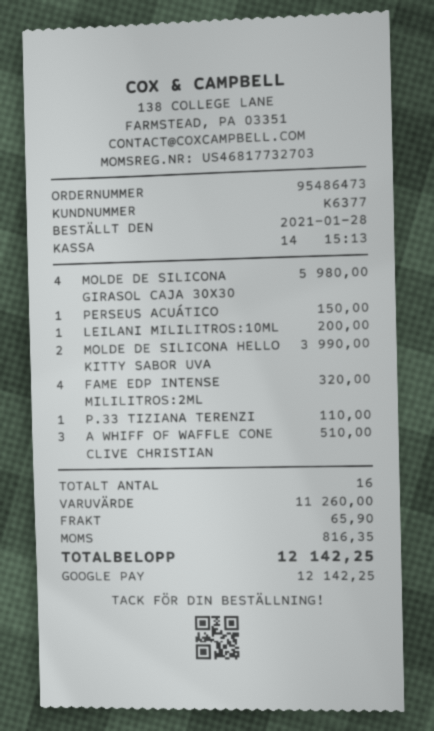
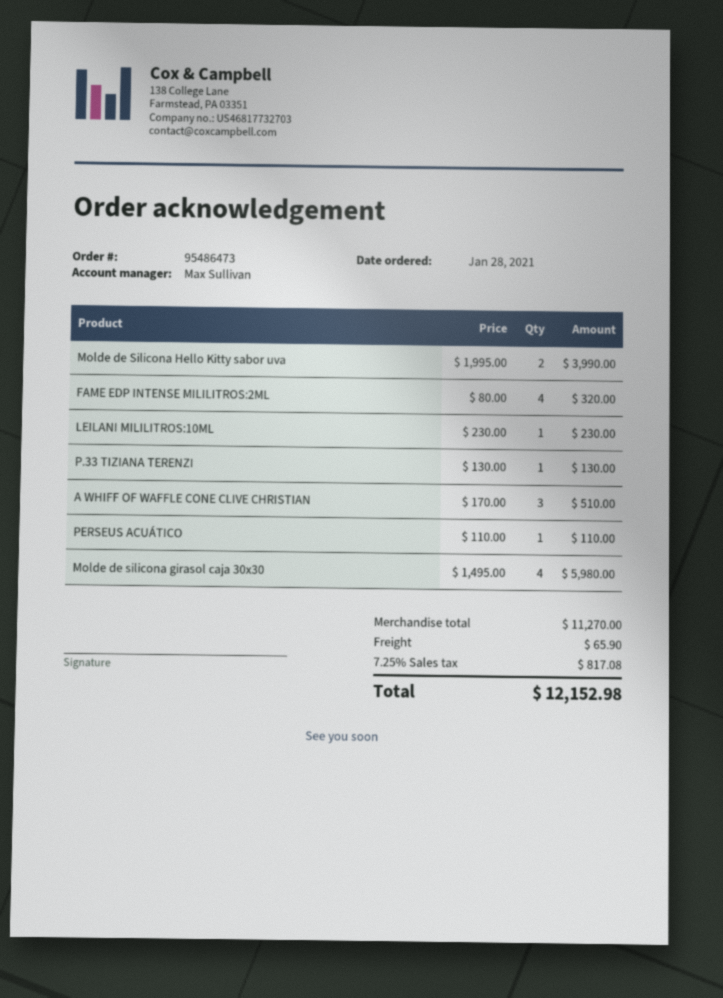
PERSEUS ACUÁTICO: 1 for 150.00 -> 1 for 110.00
LEILANI MILILITROS:10ML: 1 for 200.00 -> 1 for 230.00
P.33 TIZIANA TERENZI: 1 for 110.00 -> 1 for 130.00
subtotal: 11260.00 -> 11270.00
tax: 816.35 -> 817.08
total: 12142.25 -> 12152.98

